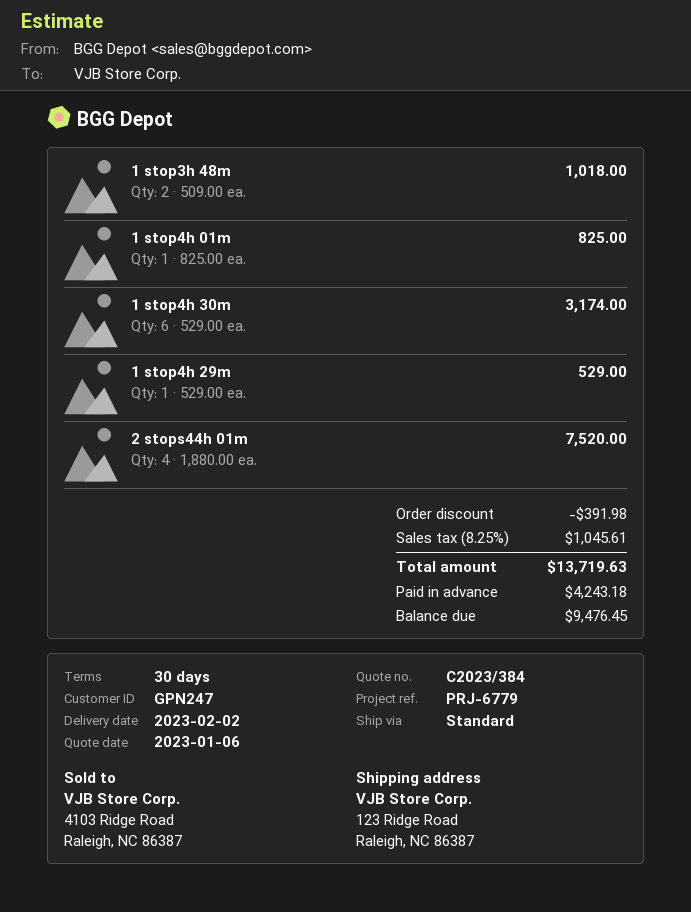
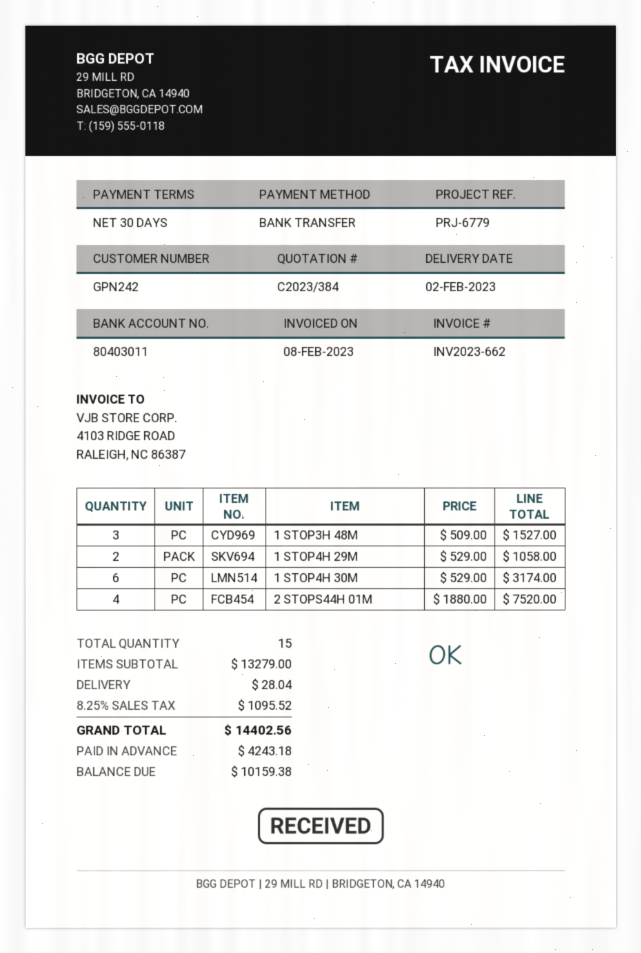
customer number: GPN247 -> GPN242
1 stop3h 48m: 2 x 509.00 = 1018.00 -> 3 x 509.00 = 1527.00
1 stop4h 01m: 1 x 825.00 = 825.00 -> none
1 stop4h 29m: 1 x 529.00 = 529.00 -> 2 x 529.00 = 1058.00
discount: 391.98 -> none
shipping: none -> 28.04
tax: 8.25% = 1045.61 -> 8.25% = 1095.52
total: 13719.63 -> 14402.56
balance: 9476.45 -> 10159.38

